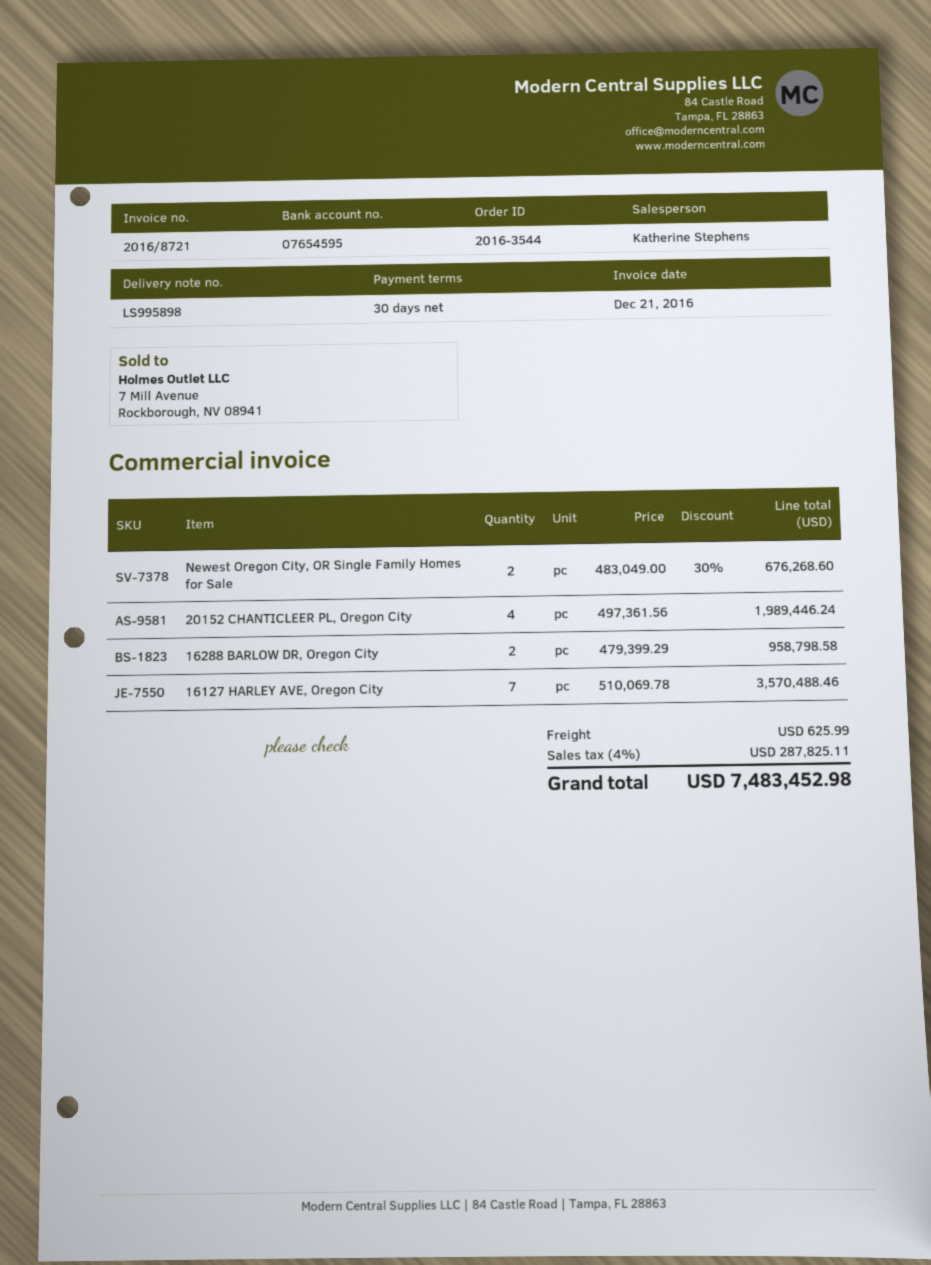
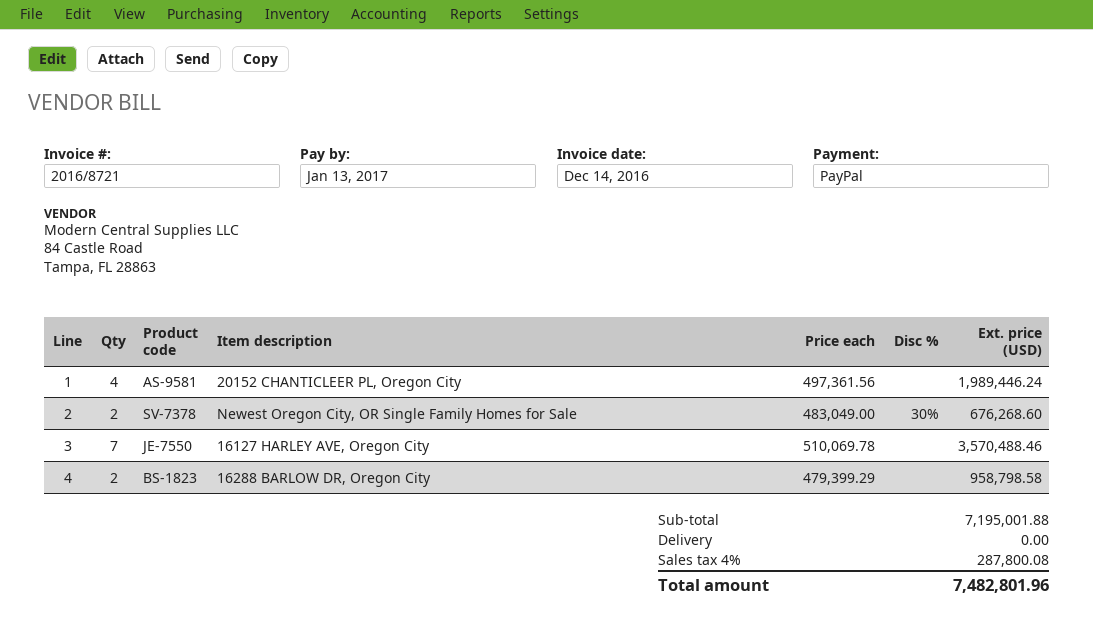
invoice date: 2016-12-21 -> 2016-12-14
shipping: 625.99 -> 0.00
tax: 4% = 287825.11 -> 4% = 287800.08
total: 7483452.98 -> 7482801.96

